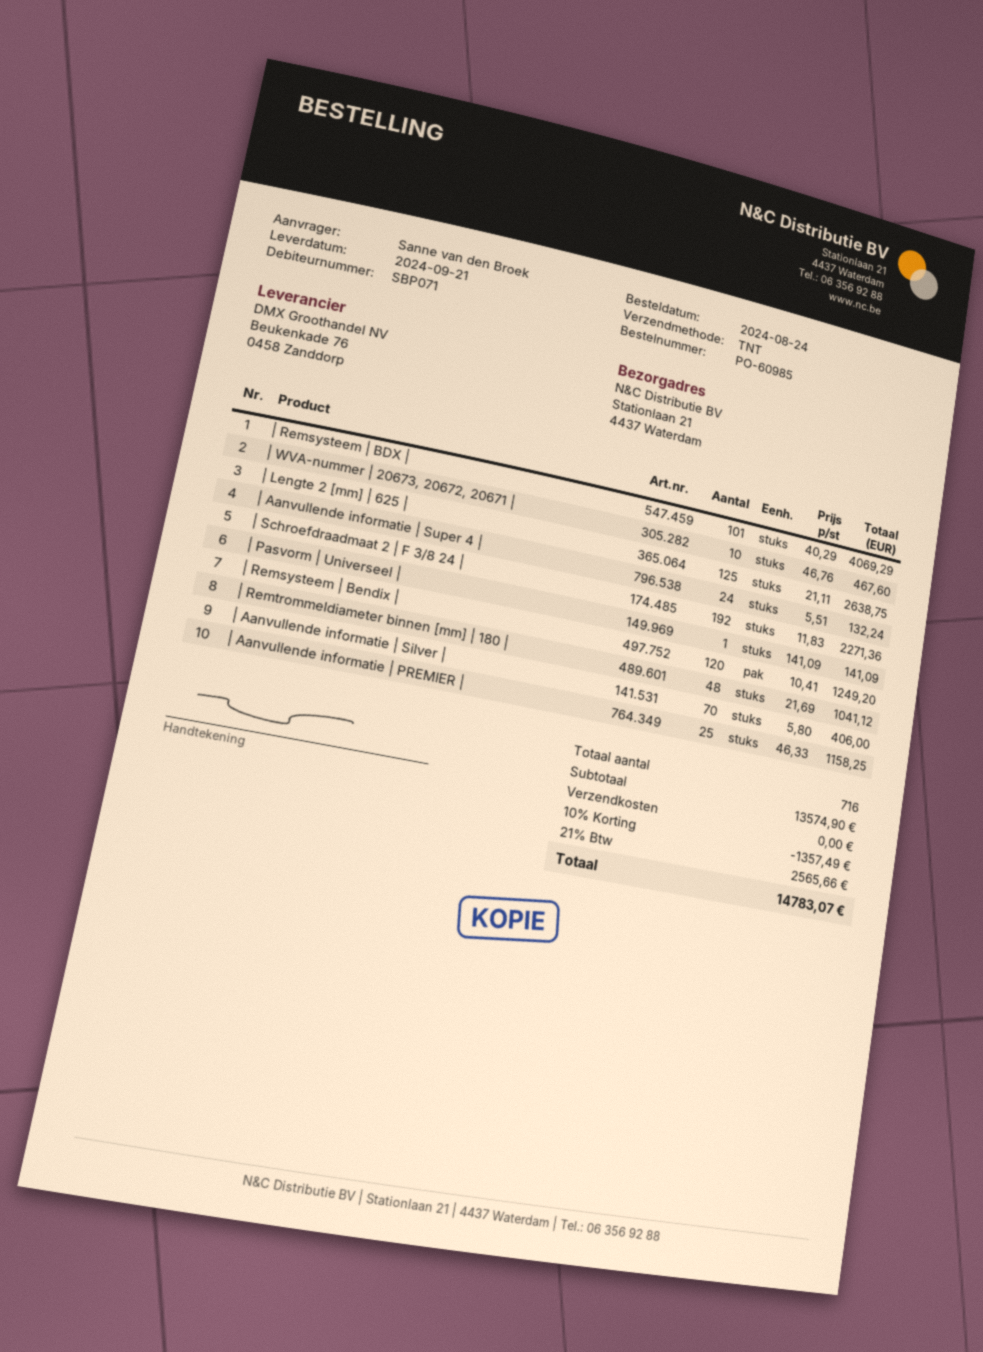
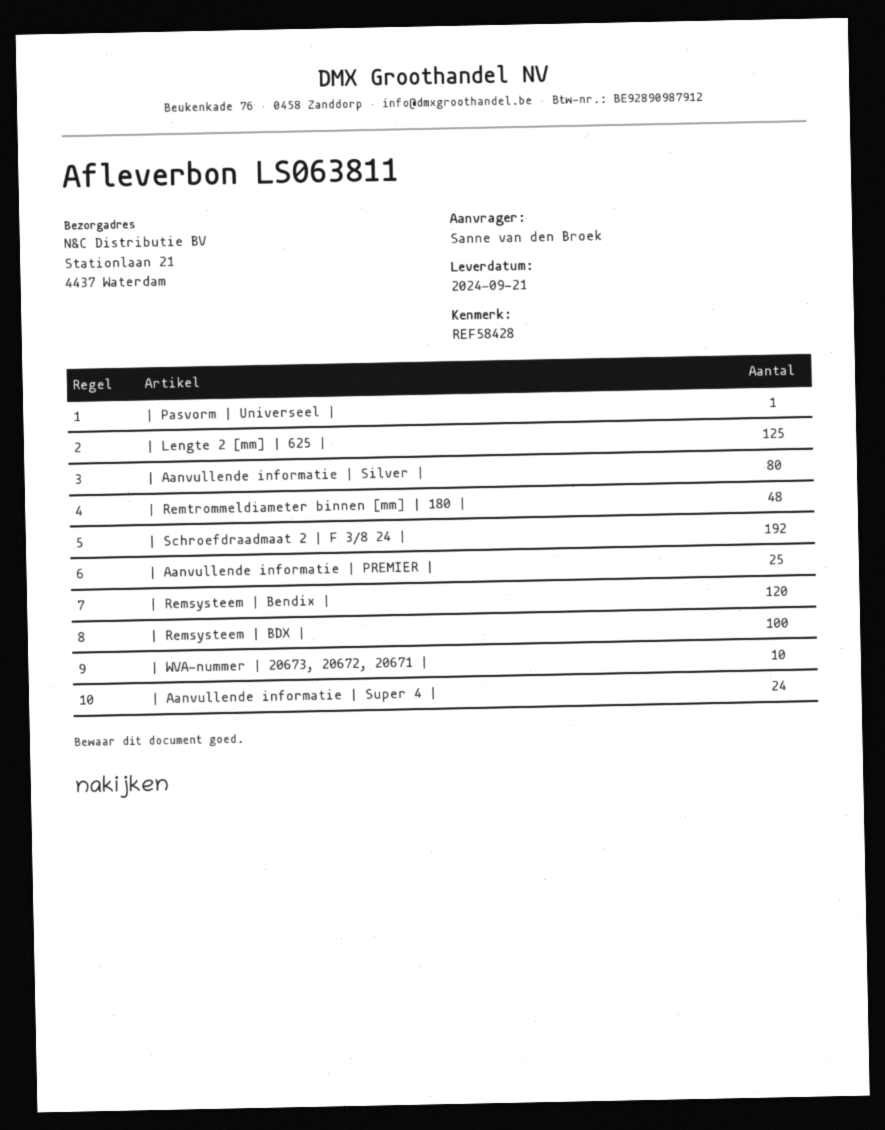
| Remsysteem | BDX |: 101 -> 100
| Aanvullende informatie | Silver |: 70 -> 80

